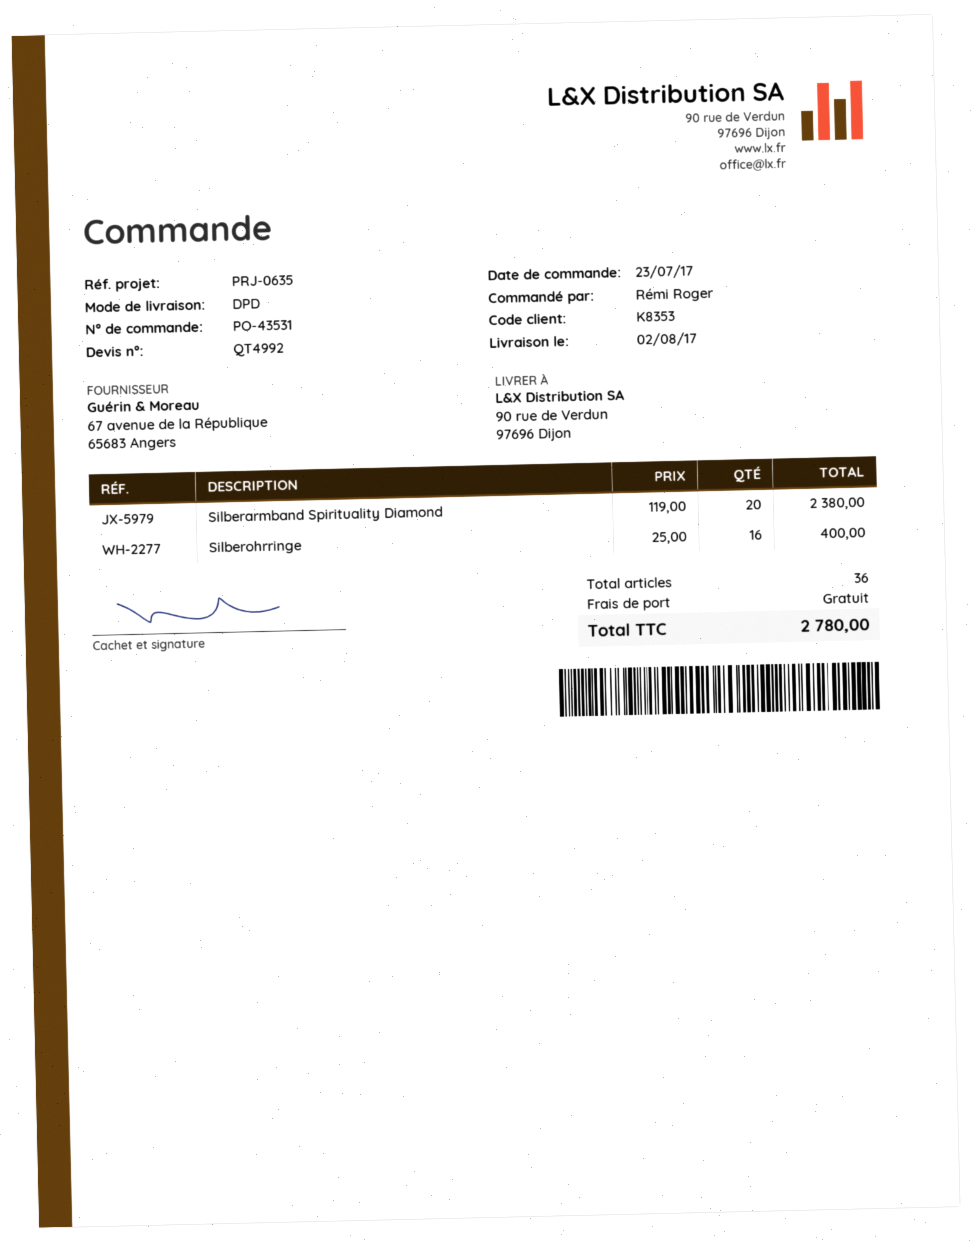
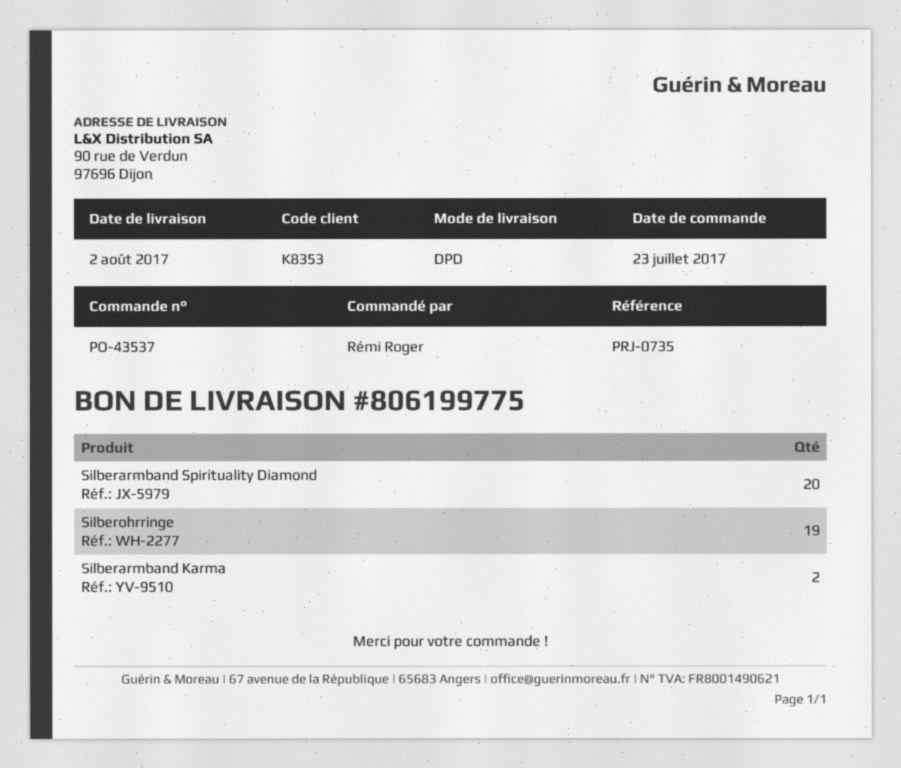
order number: PO-43531 -> PO-43537
reference: PRJ-0635 -> PRJ-0735
Silberohrringe: 16 -> 19
Silberarmband Karma: none -> 2

